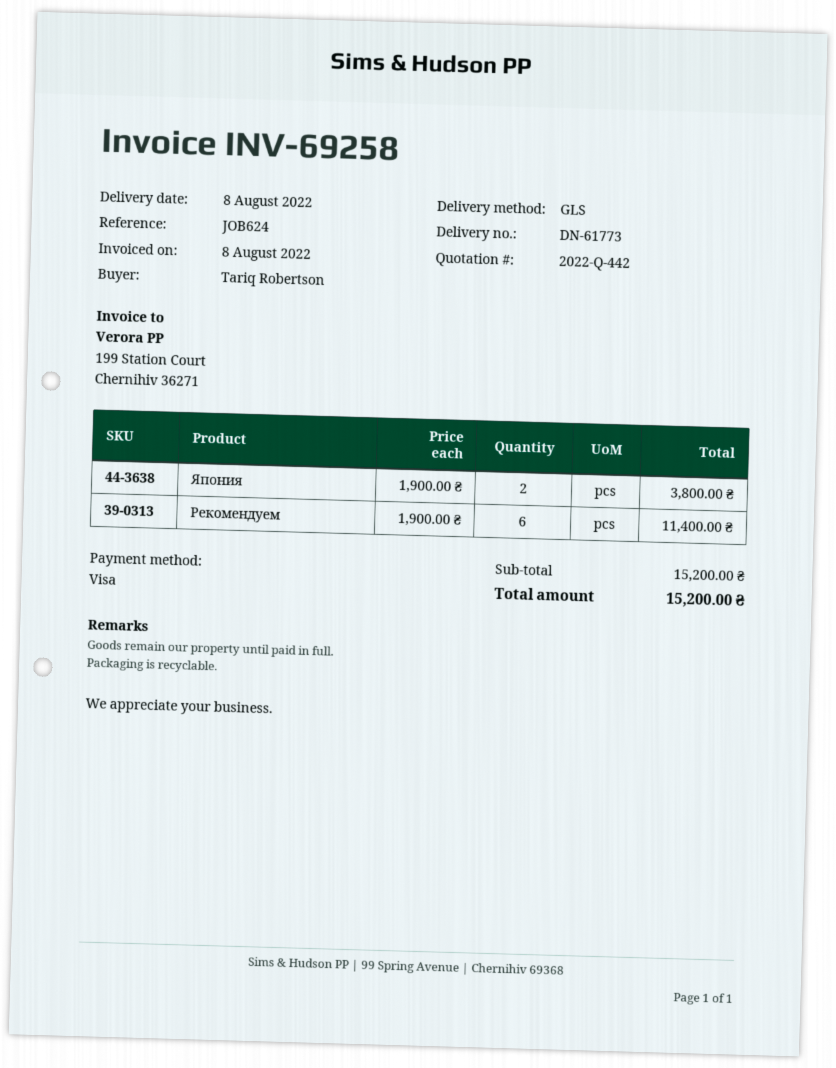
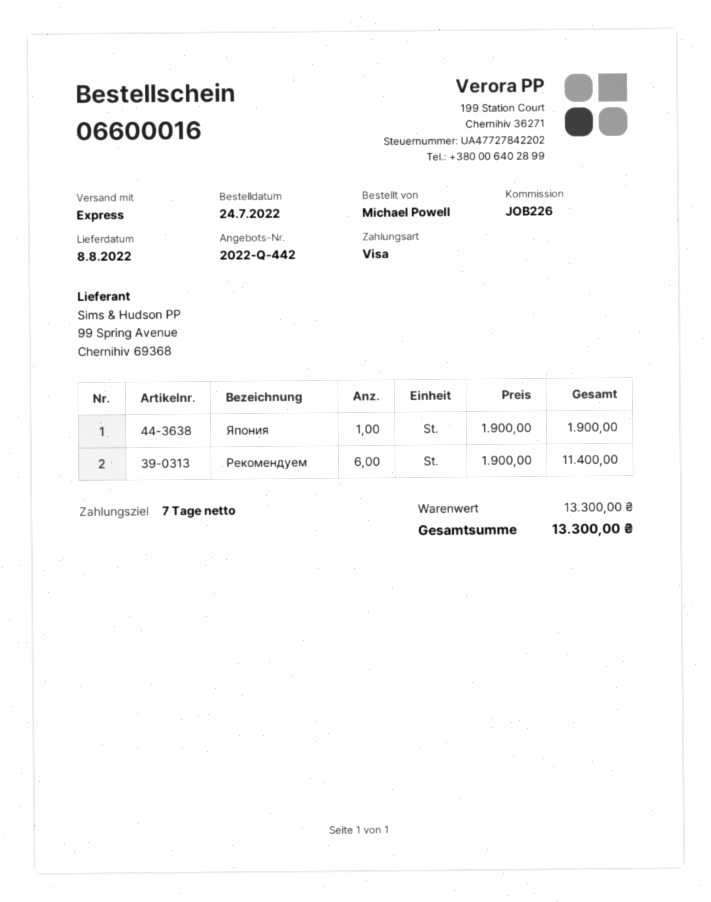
reference: JOB624 -> JOB226
ordered by: Tariq Robertson -> Michael Powell
shipping method: GLS -> express
Япония: 2 x 1900.00 = 3800.00 -> 1 x 1900.00 = 1900.00
subtotal: 15200.00 -> 13300.00
total: 15200.00 -> 13300.00

